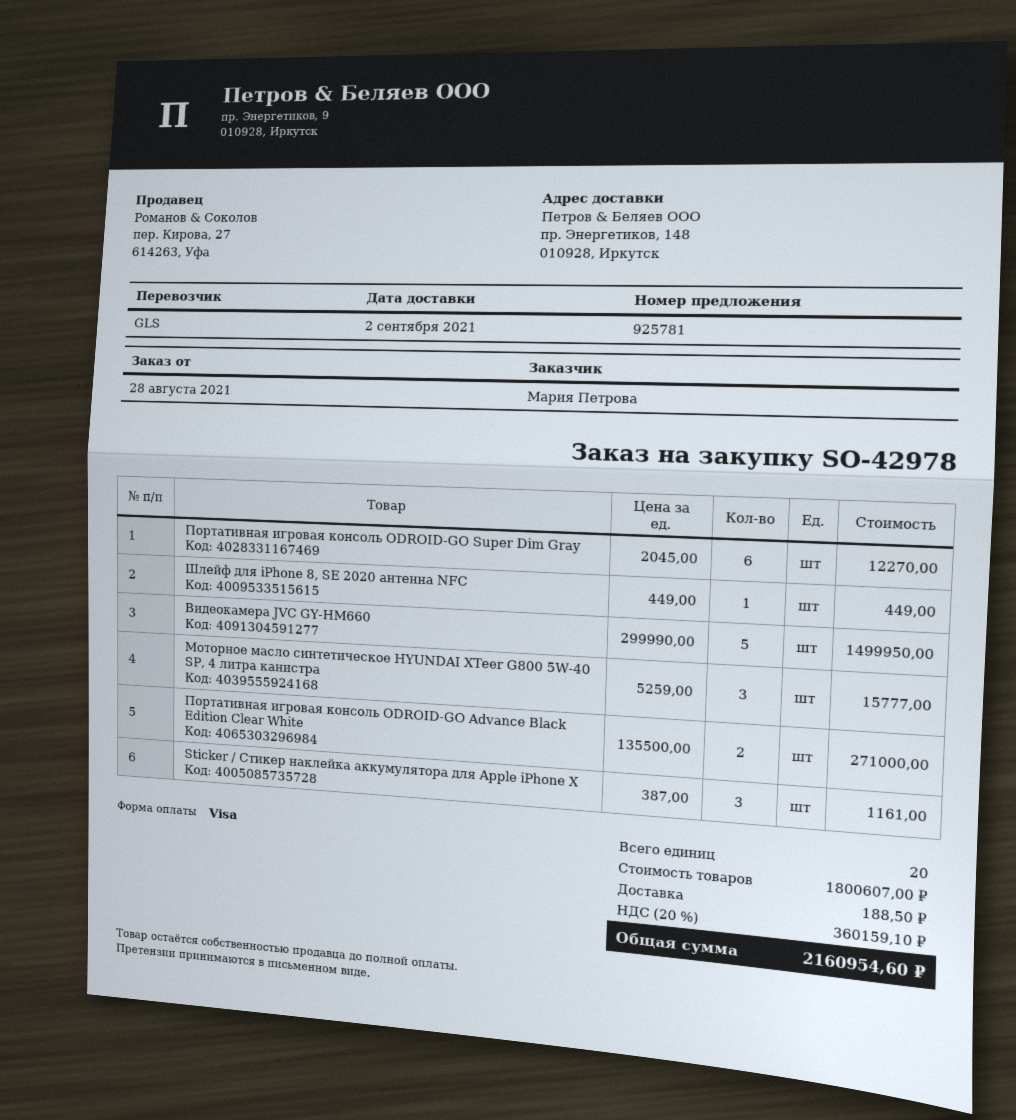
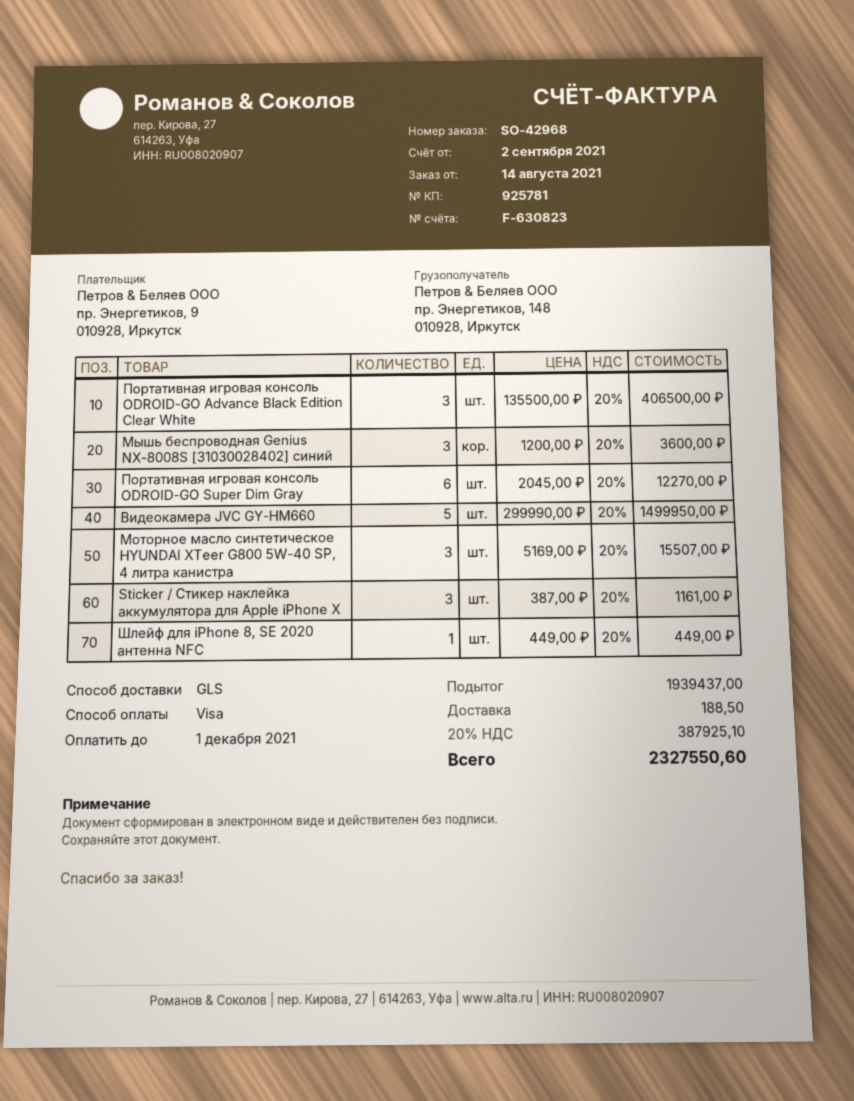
order number: SO-42978 -> SO-42968
order date: 2021-08-28 -> 2021-08-14
Моторное масло синтетическое HYUNDAI XTeer G800 5W-40 SP, 4 литра канистра: 3 x 5259.00 = 15777.00 -> 3 x 5169.00 = 15507.00
Портативная игровая консоль ODROID-GO Advance Black Edition Clear White: 2 x 135500.00 = 271000.00 -> 3 x 135500.00 = 406500.00
Мышь беспроводная Genius NX-8008S [31030028402] синий: none -> 3 x 1200.00 = 3600.00
subtotal: 1800607.00 -> 1939437.00
tax: 20% = 360159.10 -> 20% = 387925.10
total: 2160954.60 -> 2327550.60

